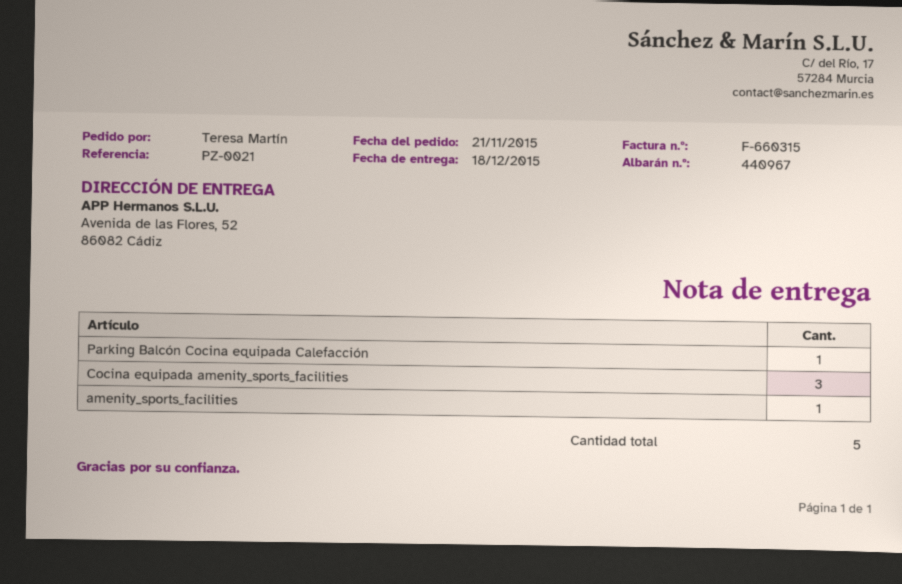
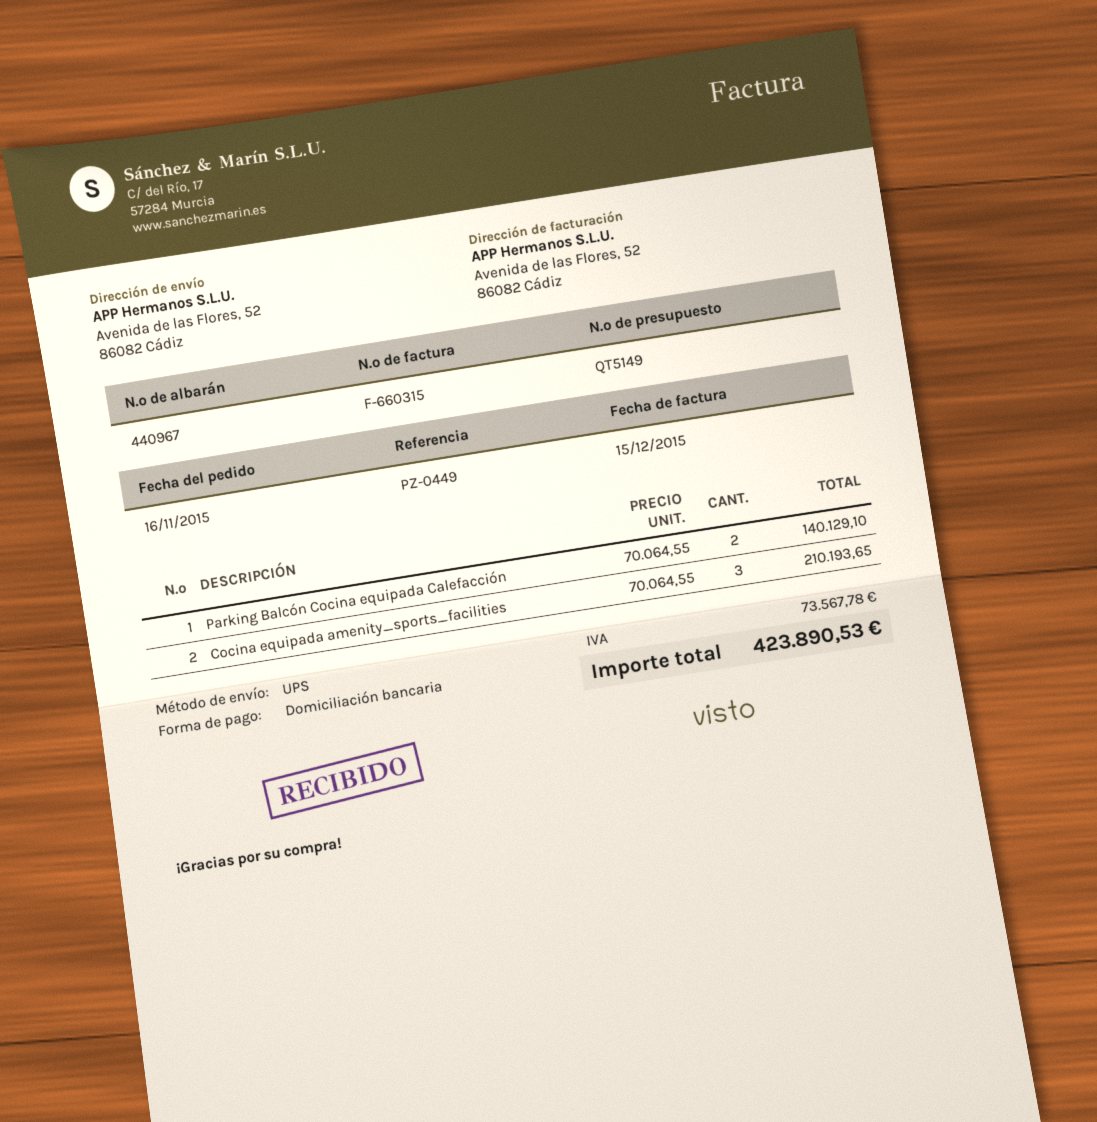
order date: 2015-11-21 -> 2015-11-16
reference: PZ-0021 -> PZ-0449
Parking Balcón Cocina equipada Calefacción: 1 -> 2
amenity_sports_facilities: 1 -> none

